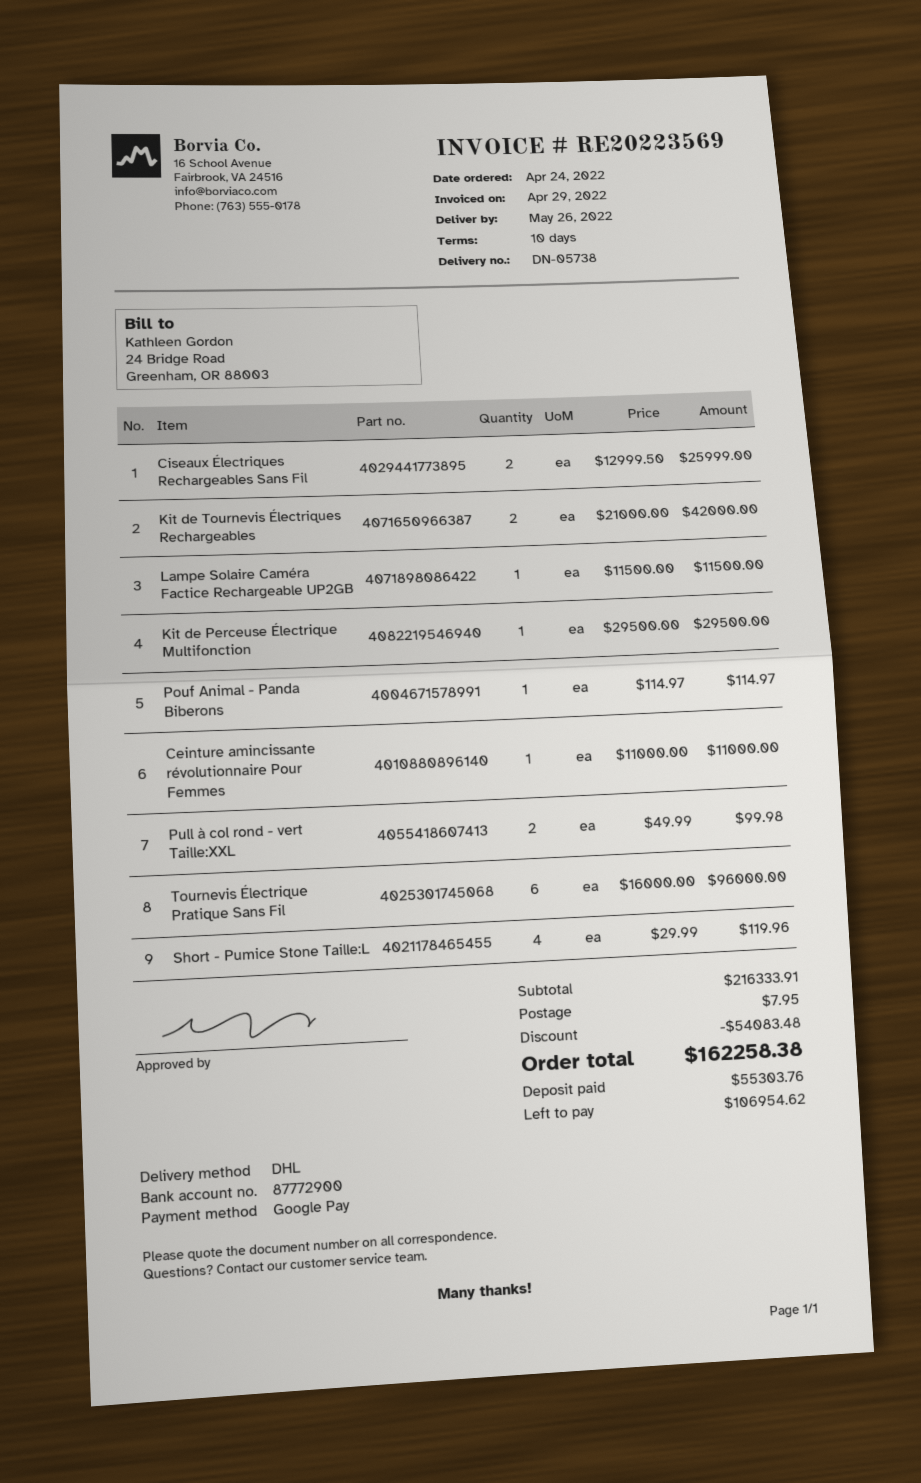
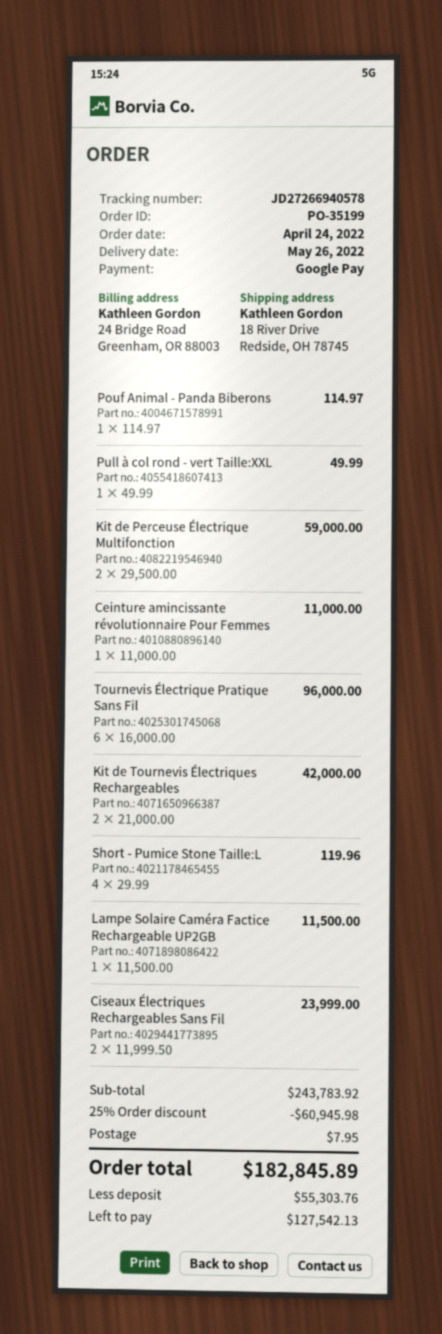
Ciseaux Électriques Rechargeables Sans Fil: 2 x 12999.50 = 25999.00 -> 2 x 11999.50 = 23999.00
Kit de Perceuse Électrique Multifonction: 1 x 29500.00 = 29500.00 -> 2 x 29500.00 = 59000.00
Pull à col rond - vert Taille:XXL: 2 x 49.99 = 99.98 -> 1 x 49.99 = 49.99
subtotal: 216333.91 -> 243783.92
discount: 54083.48 -> 60945.98
total: 162258.38 -> 182845.89
balance: 106954.62 -> 127542.13

